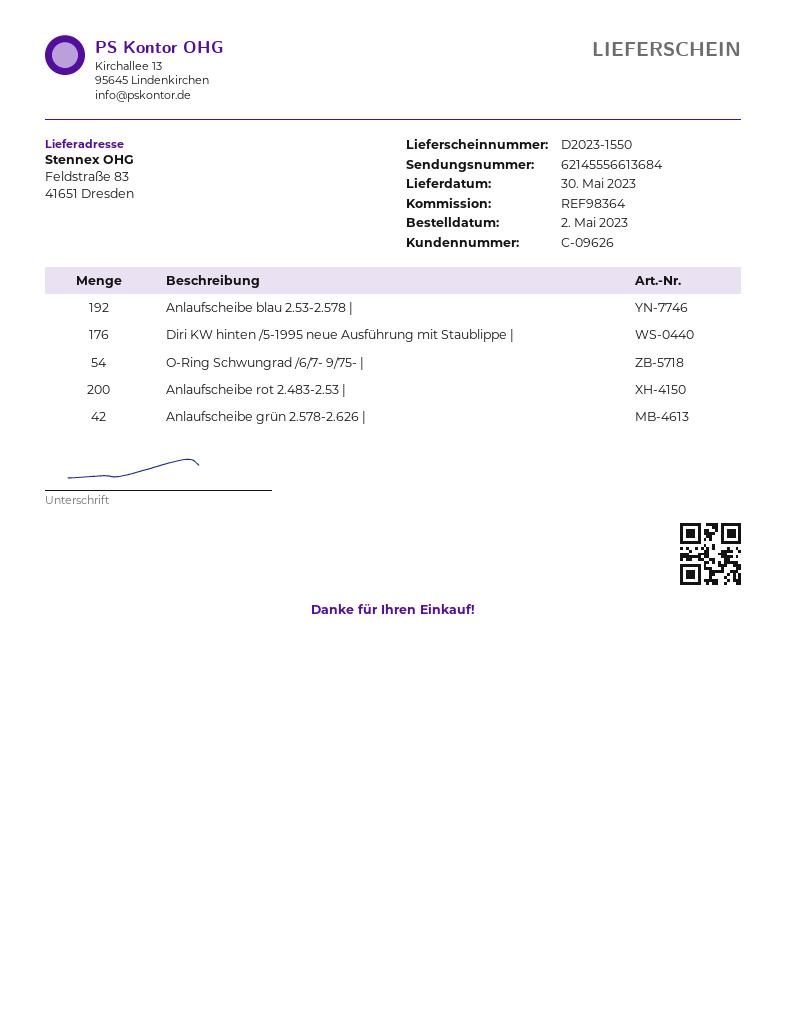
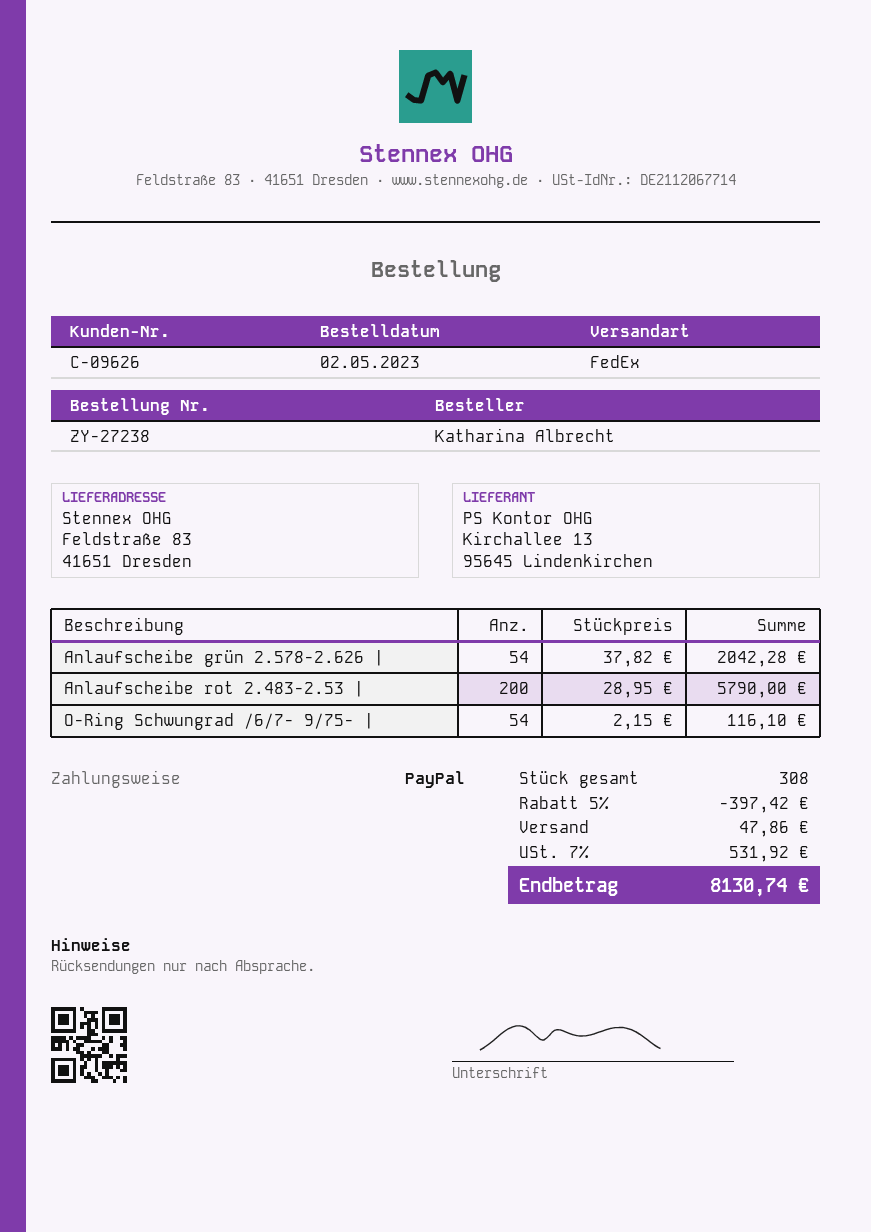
Anlaufscheibe blau 2.53-2.578 |: 192 -> none
Diri KW hinten /5-1995 neue Ausführung mit Staublippe |: 176 -> none
Anlaufscheibe grün 2.578-2.626 |: 42 -> 54

